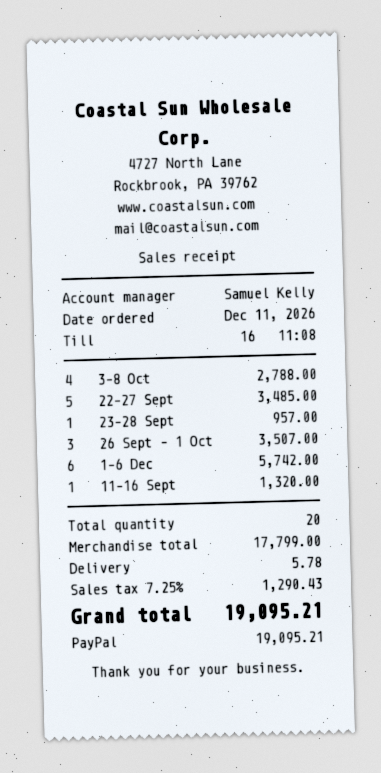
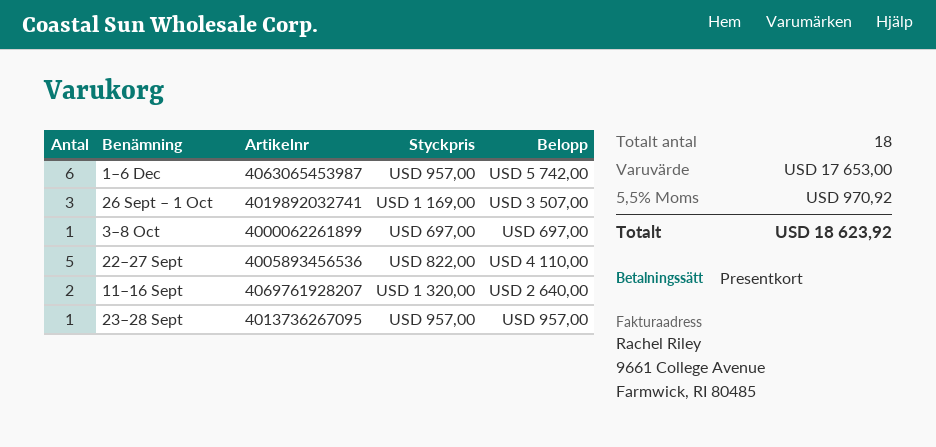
payment method: PayPal -> gift card
3–8 Oct: 4 for 2788.00 -> 1 for 697.00
22–27 Sept: 5 for 3485.00 -> 5 for 4110.00
11–16 Sept: 1 for 1320.00 -> 2 for 2640.00
total quantity: 20 -> 18
subtotal: 17799.00 -> 17653.00
shipping: 5.78 -> none
tax: 7.25% = 1290.43 -> 5.5% = 970.92
total: 19095.21 -> 18623.92

